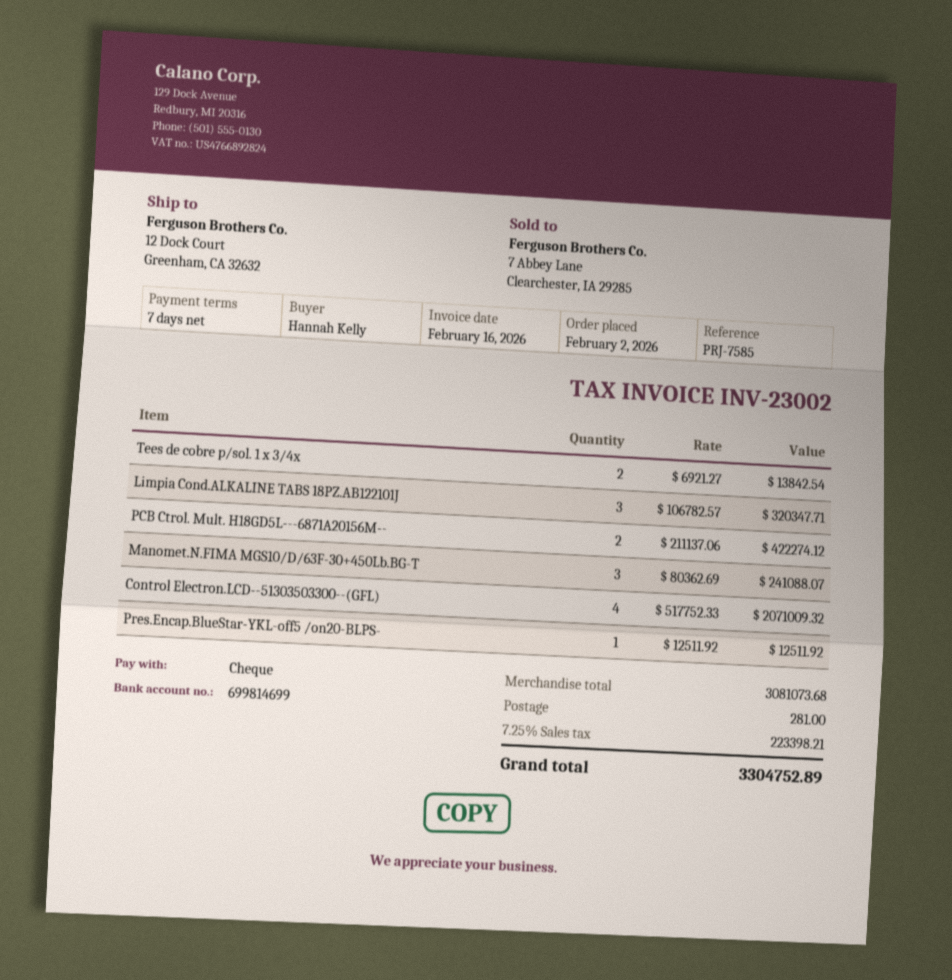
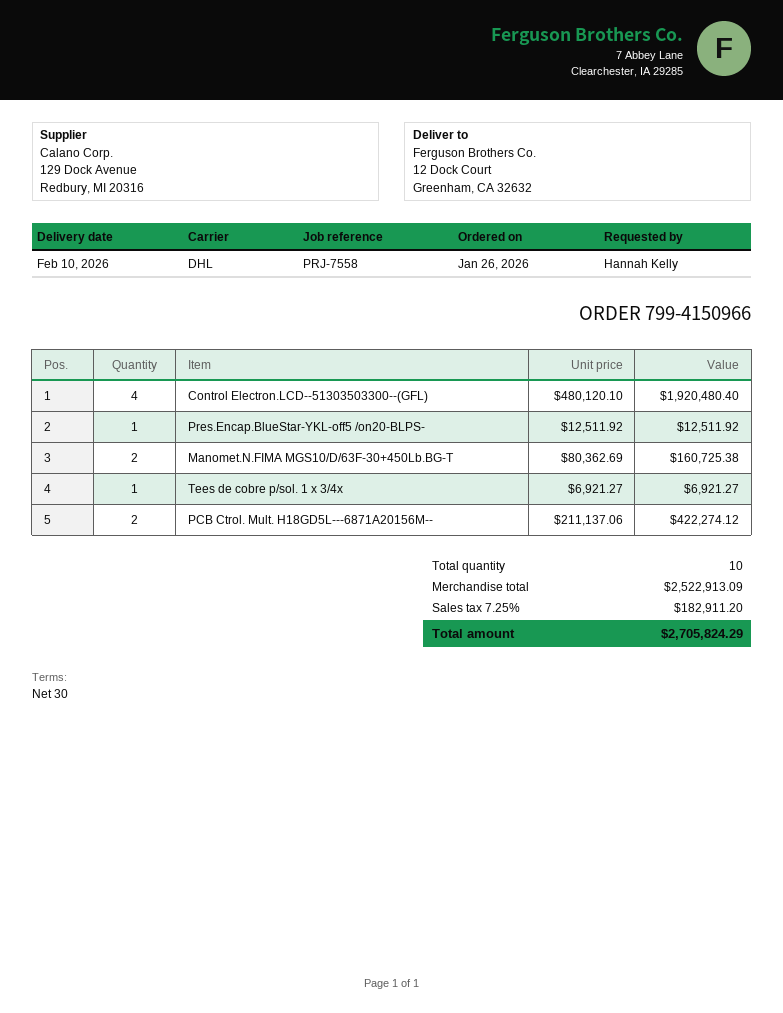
order date: 2026-02-02 -> 2026-01-26
payment terms: 7 days -> 30 days
reference: PRJ-7585 -> PRJ-7558
Tees de cobre p/sol. 1 x 3/4x: 2 x 6921.27 = 13842.54 -> 1 x 6921.27 = 6921.27
Limpia Cond.ALKALINE TABS 18PZ.AB122101J: 3 x 106782.57 = 320347.71 -> none
Manomet.N.FIMA MGS10/D/63F-30+450Lb.BG-T: 3 x 80362.69 = 241088.07 -> 2 x 80362.69 = 160725.38
Control Electron.LCD--51303503300--(GFL): 4 x 517752.33 = 2071009.32 -> 4 x 480120.10 = 1920480.40
subtotal: 3081073.68 -> 2522913.09
shipping: 281.00 -> none
tax: 7.25% = 223398.21 -> 7.25% = 182911.20
total: 3304752.89 -> 2705824.29

